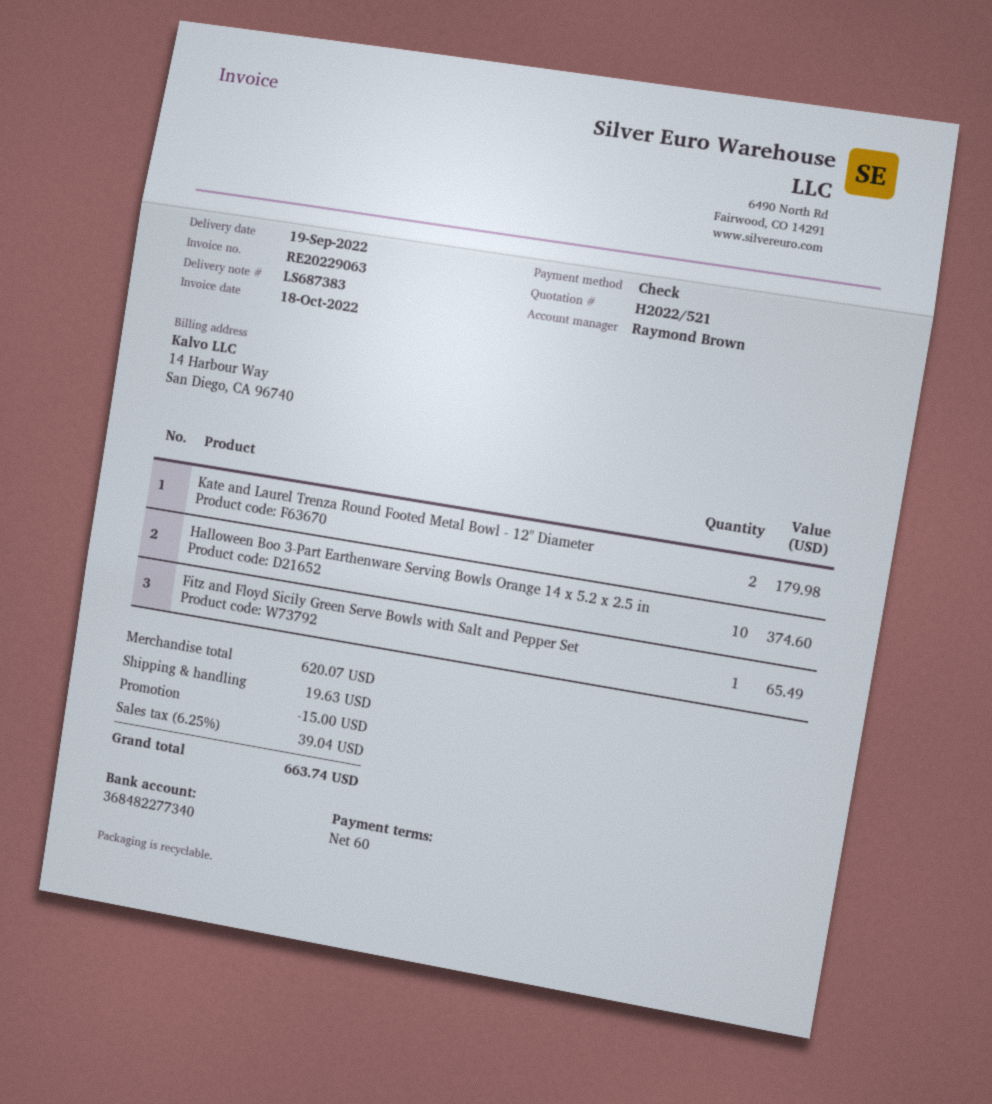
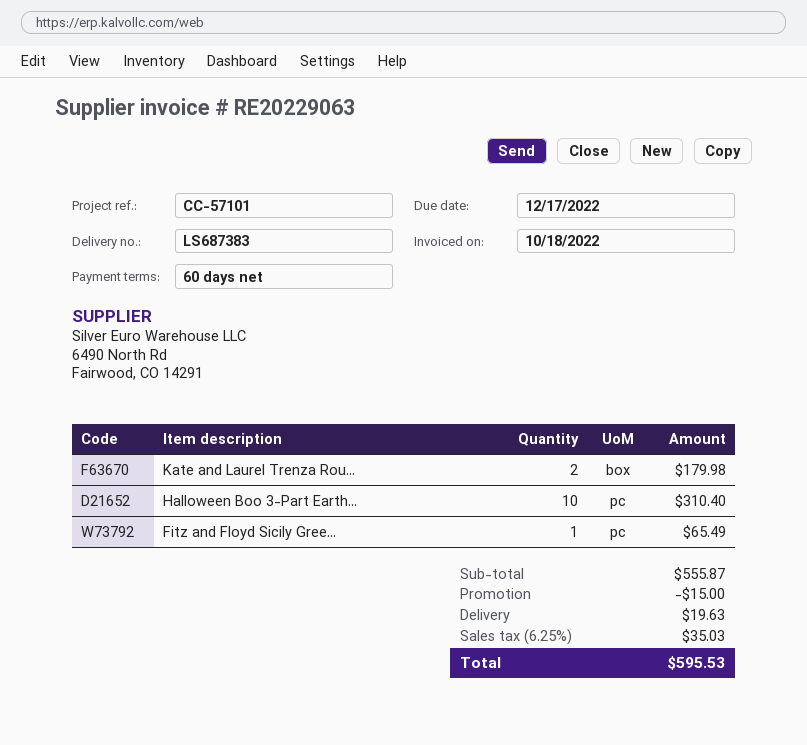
Halloween Boo 3-Part Earthenware Serving Bowls Orange 14 x 5.2 x 2.5 in: 10 for 374.60 -> 10 for 310.40
subtotal: 620.07 -> 555.87
tax: 6.25% = 39.04 -> 6.25% = 35.03
total: 663.74 -> 595.53

